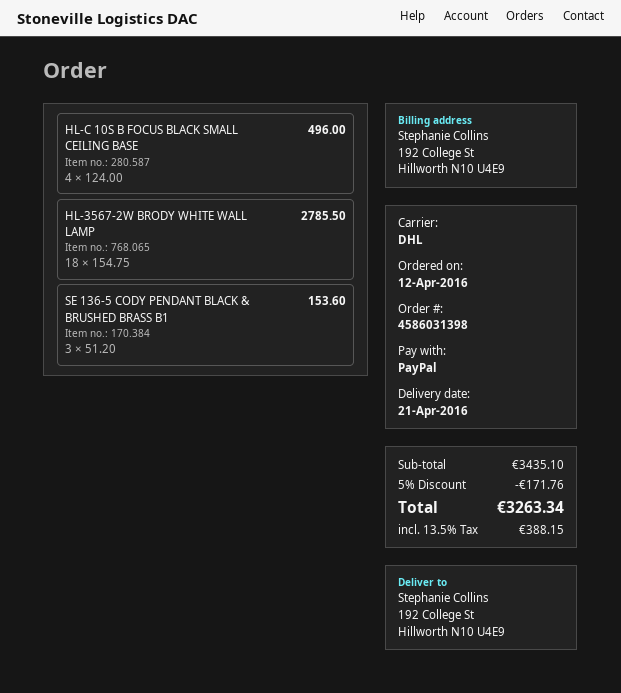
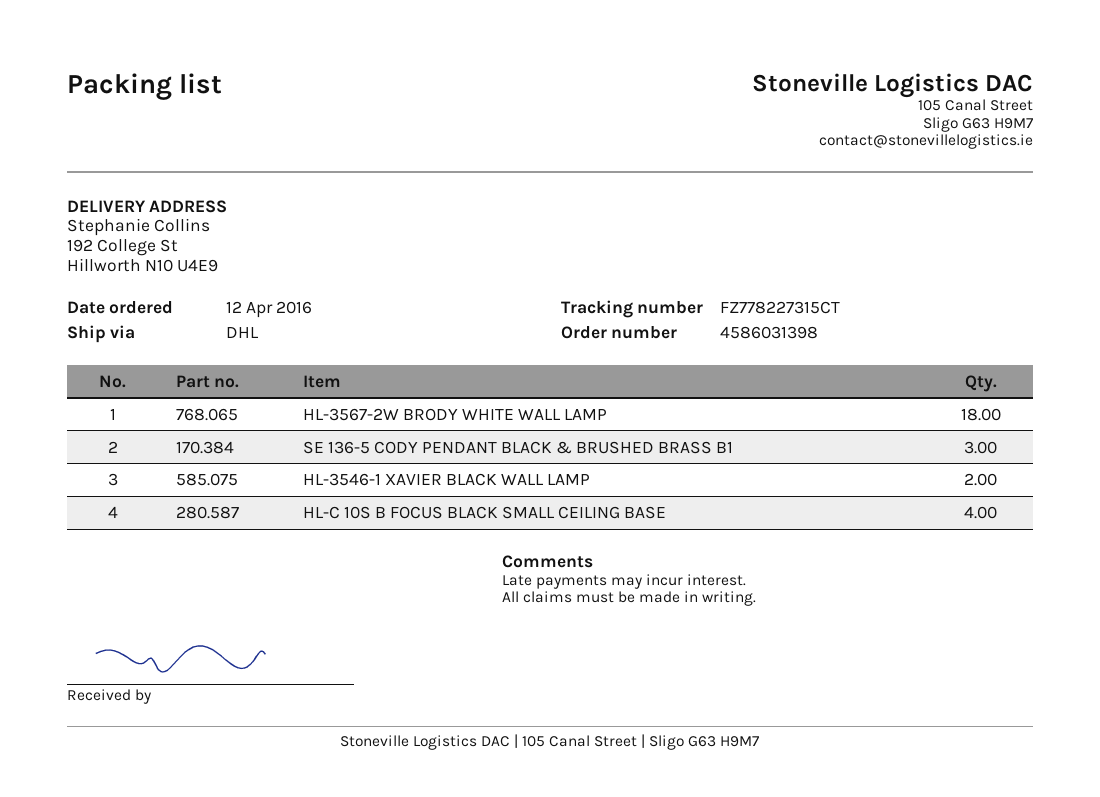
HL-3546-1 XAVIER BLACK WALL LAMP: none -> 2

